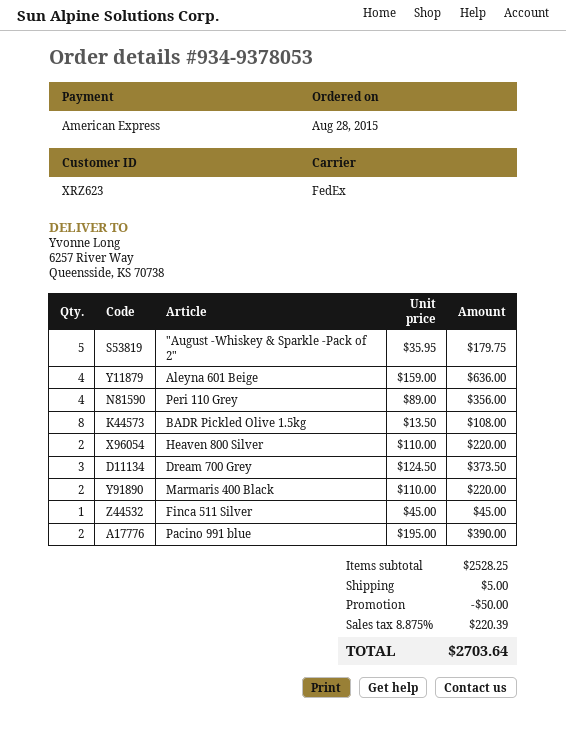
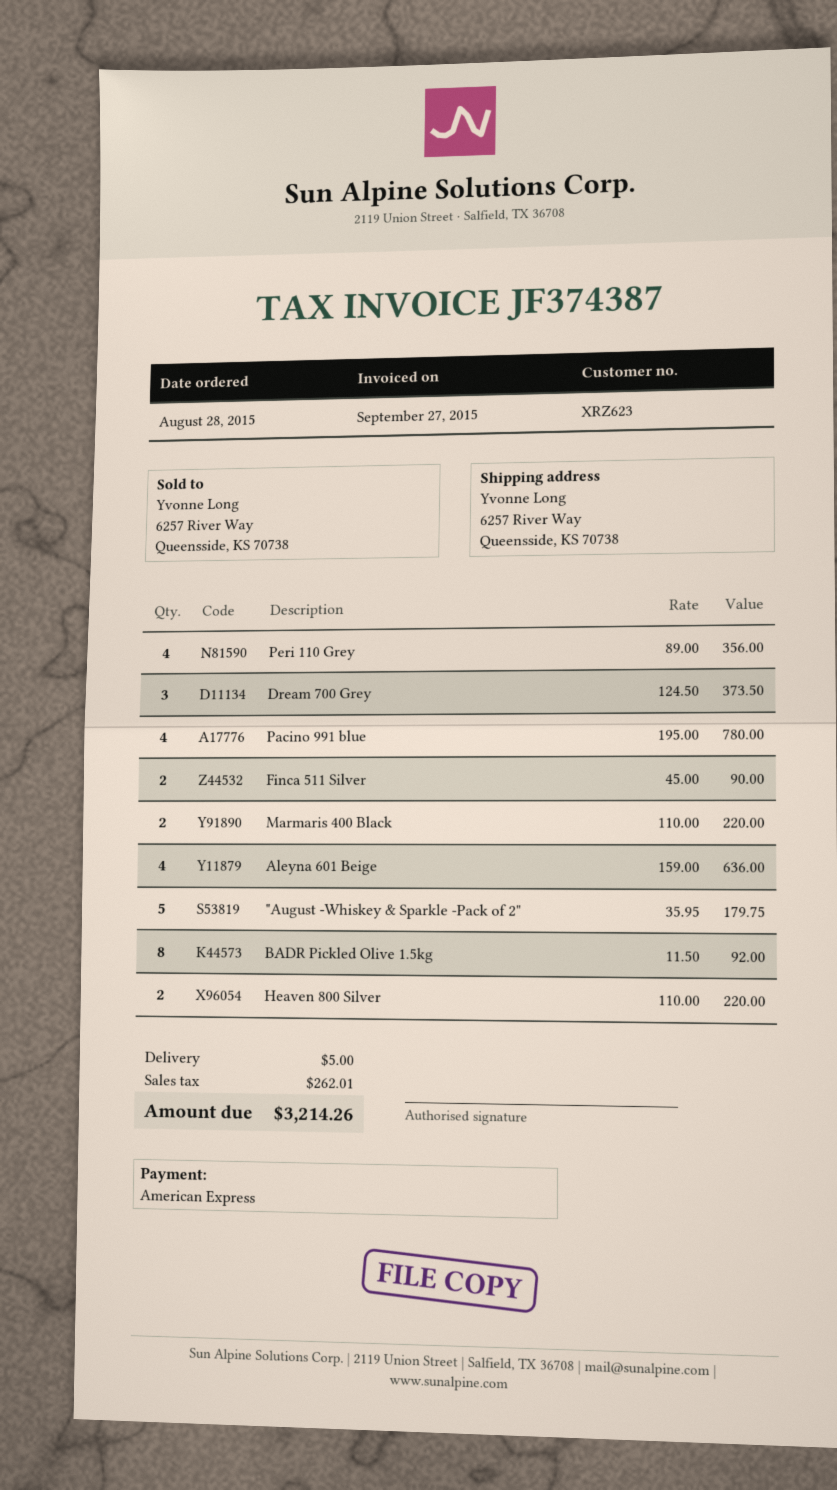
BADR Pickled Olive 1.5kg: 8 x 13.50 = 108.00 -> 8 x 11.50 = 92.00
Finca 511 Silver: 1 x 45.00 = 45.00 -> 2 x 45.00 = 90.00
Pacino 991 blue: 2 x 195.00 = 390.00 -> 4 x 195.00 = 780.00
discount: 50.00 -> none
tax: 220.39 -> 262.01
total: 2703.64 -> 3214.26

